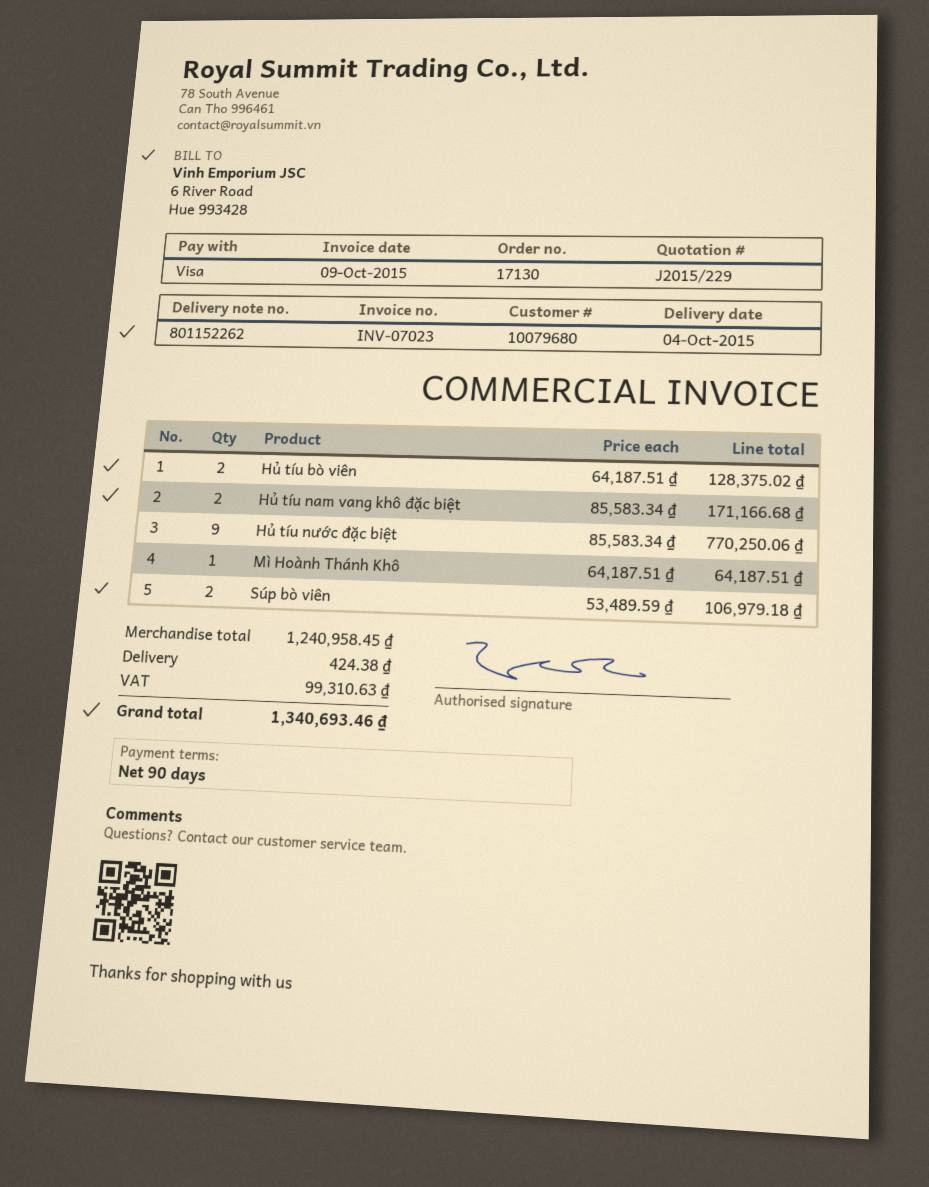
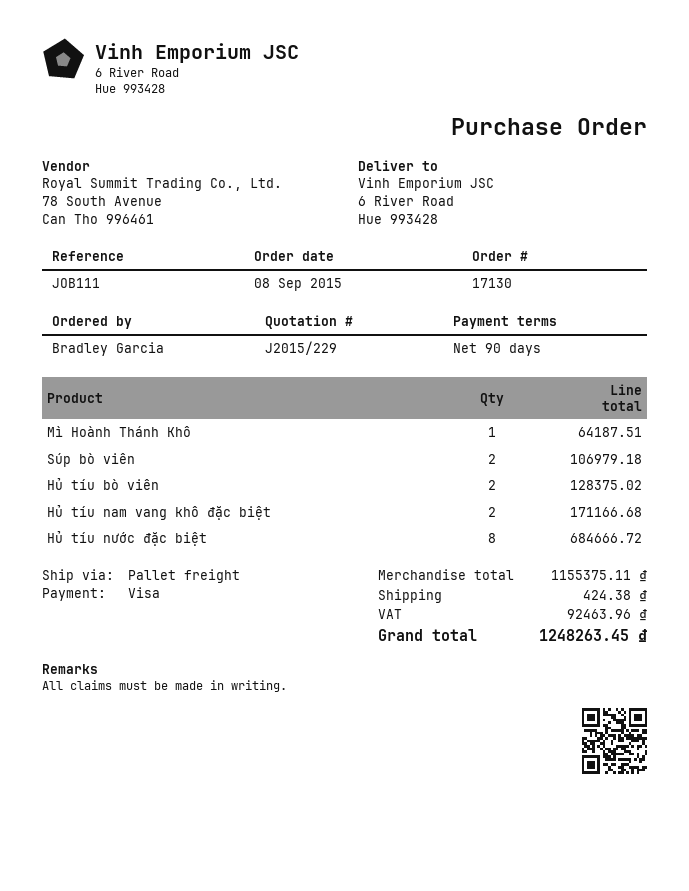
Hủ tíu nước đặc biệt: 9 for 770250.06 -> 8 for 684666.72
subtotal: 1240958.45 -> 1155375.11
tax: 99310.63 -> 92463.96
total: 1340693.46 -> 1248263.45

